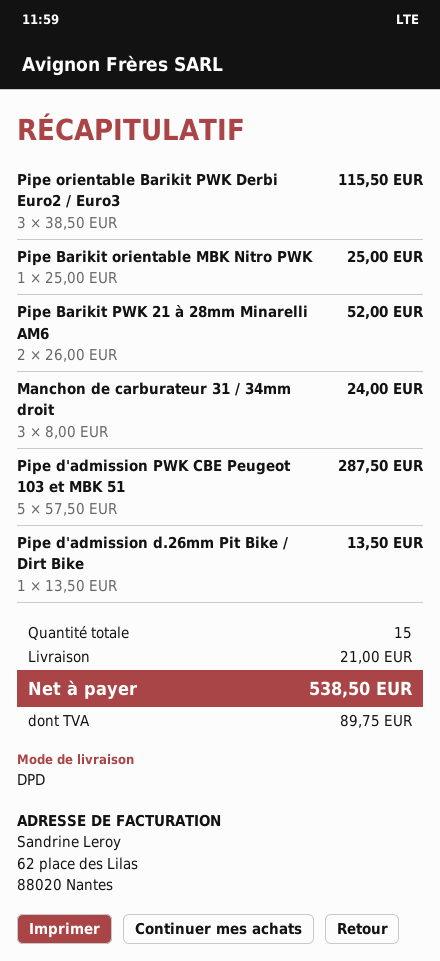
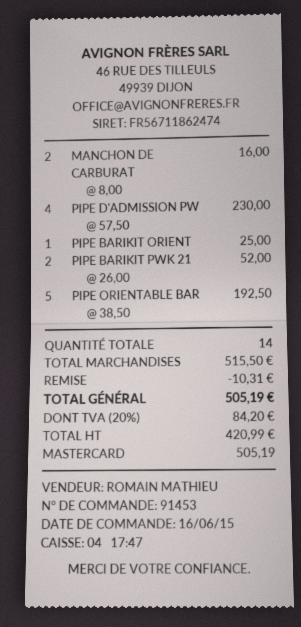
Pipe orientable Barikit PWK Derbi Euro2 / Euro3: 3 x 38.50 = 115.50 -> 5 x 38.50 = 192.50
Manchon de carburateur 31 / 34mm droit: 3 x 8.00 = 24.00 -> 2 x 8.00 = 16.00
Pipe d'admission PWK CBE Peugeot 103 et MBK 51: 5 x 57.50 = 287.50 -> 4 x 57.50 = 230.00
Pipe d'admission d.26mm Pit Bike / Dirt Bike: 1 x 13.50 = 13.50 -> none
total quantity: 15 -> 14
discount: none -> 10.31
shipping: 21.00 -> none
tax: 89.75 -> 84.20
total: 538.50 -> 505.19

